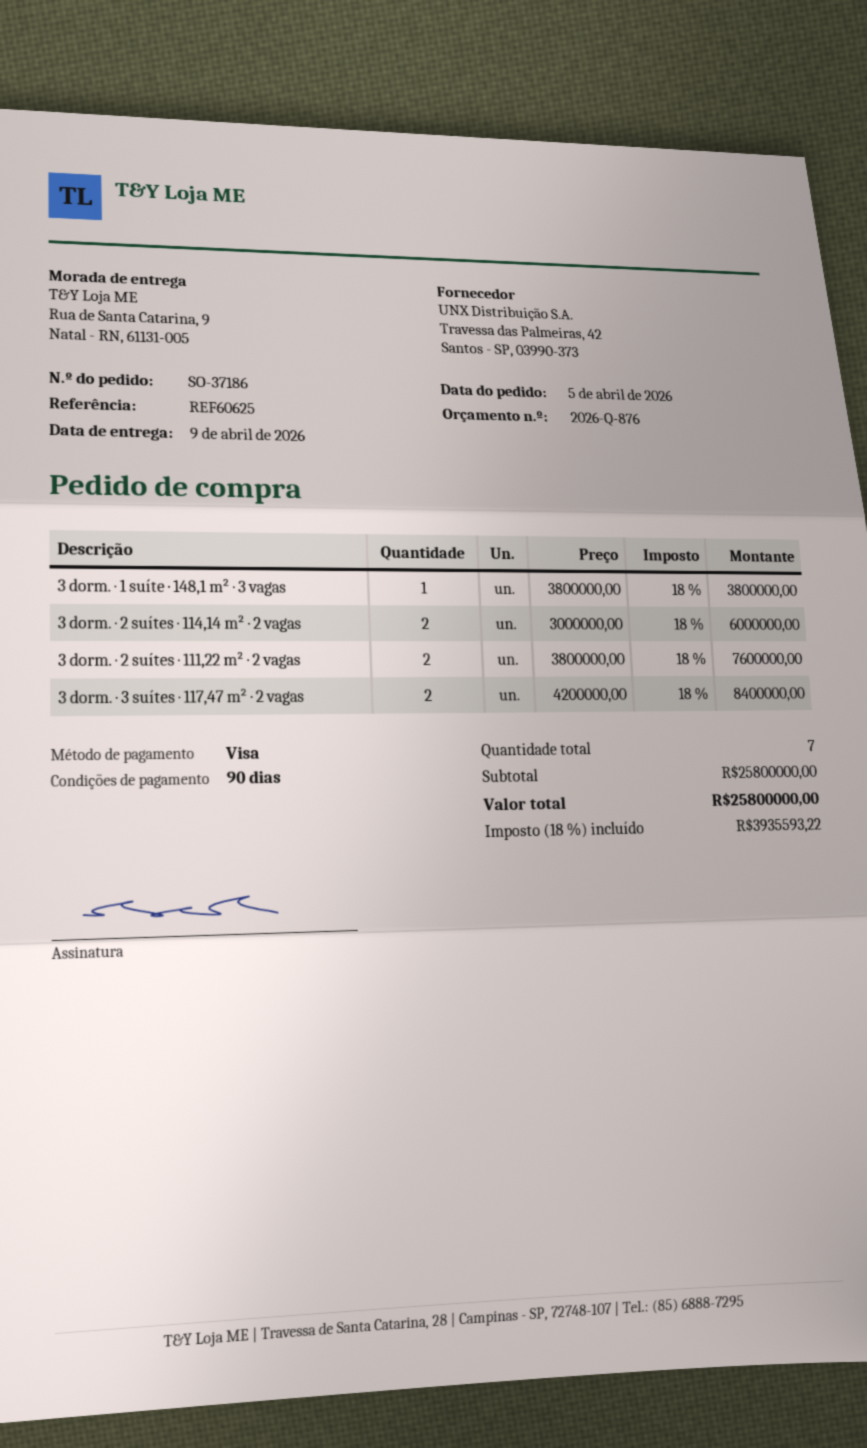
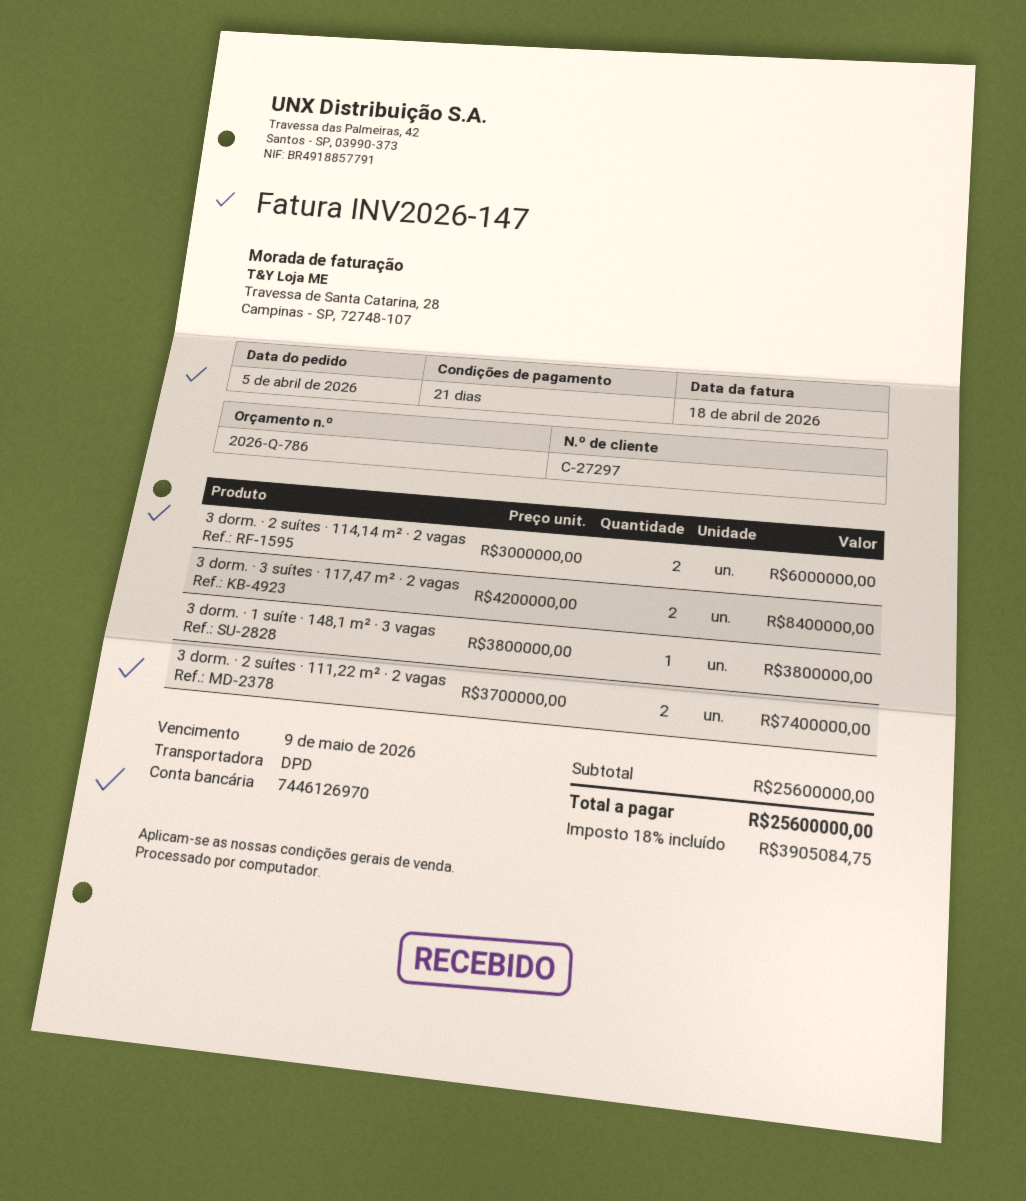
quote number: 2026-Q-876 -> 2026-Q-786
payment terms: 90 days -> 21 days
3 dorm. · 2 suítes · 111,22 m² · 2 vagas: 2 x 3800000.00 = 7600000.00 -> 2 x 3700000.00 = 7400000.00
subtotal: 25800000.00 -> 25600000.00
tax: 18% = 3935593.22 -> 18% = 3905084.75
total: 25800000.00 -> 25600000.00

